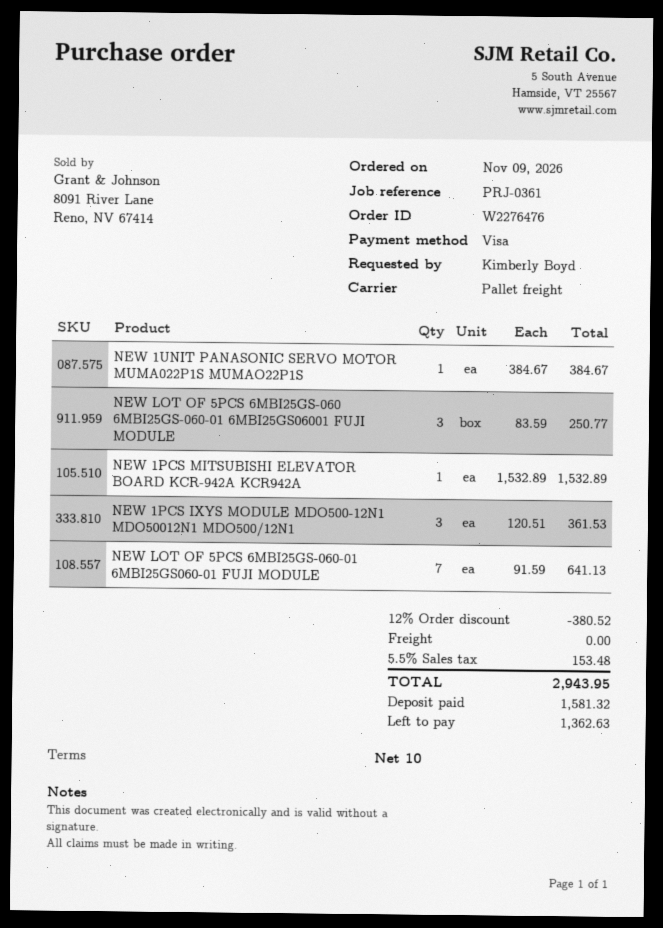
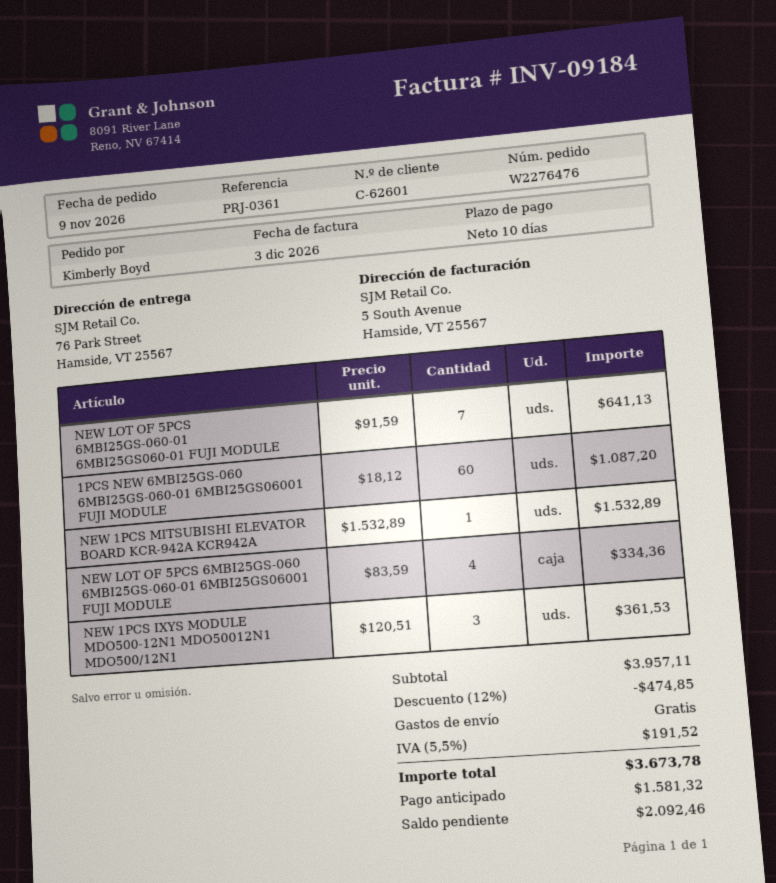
NEW 1UNIT PANASONIC SERVO MOTOR MUMA022P1S MUMAO22P1S: 1 x 384.67 = 384.67 -> none
NEW LOT OF 5PCS 6MBI25GS-060 6MBI25GS-060-01 6MBI25GS06001 FUJI MODULE: 3 x 83.59 = 250.77 -> 4 x 83.59 = 334.36
1PCS NEW 6MBI25GS-060 6MBI25GS-060-01 6MBI25GS06001 FUJI MODULE: none -> 60 x 18.12 = 1087.20
discount: 12% = 380.52 -> 12% = 474.85
tax: 5.5% = 153.48 -> 5.5% = 191.52
total: 2943.95 -> 3673.78
balance: 1362.63 -> 2092.46

